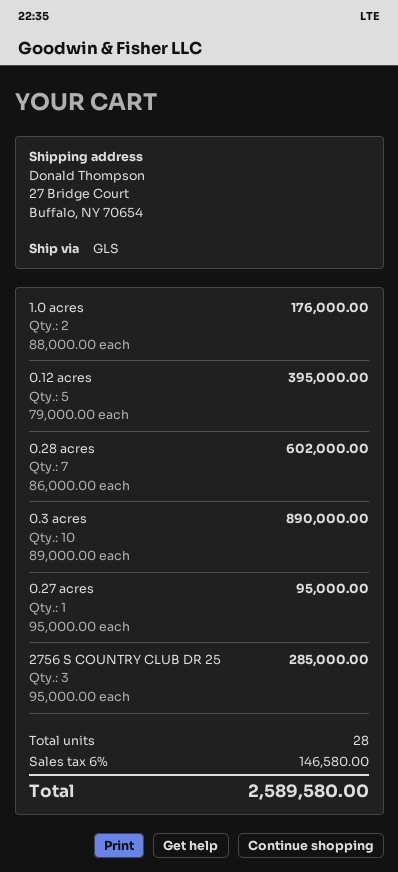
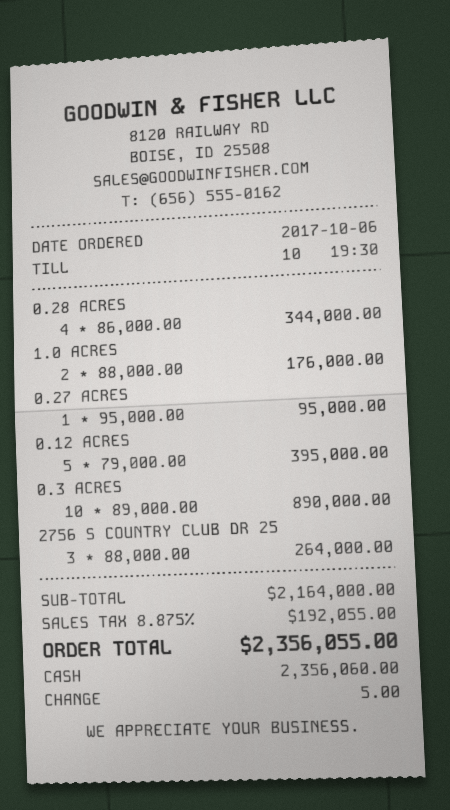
0.28 acres: 7 x 86000.00 = 602000.00 -> 4 x 86000.00 = 344000.00
2756 S COUNTRY CLUB DR 25: 3 x 95000.00 = 285000.00 -> 3 x 88000.00 = 264000.00
tax: 6% = 146580.00 -> 8.875% = 192055.00
total: 2589580.00 -> 2356055.00

